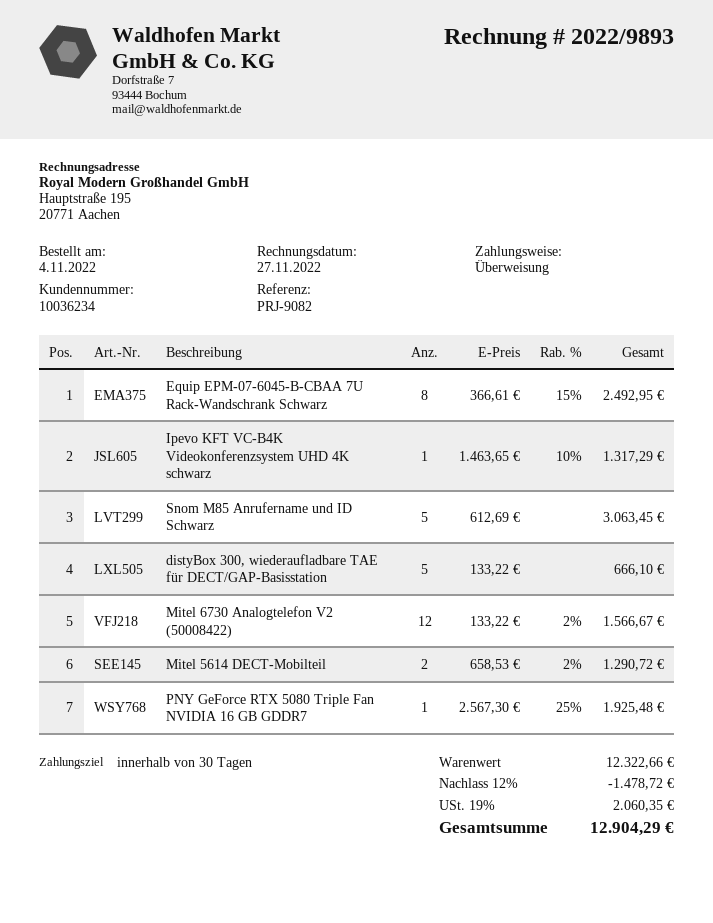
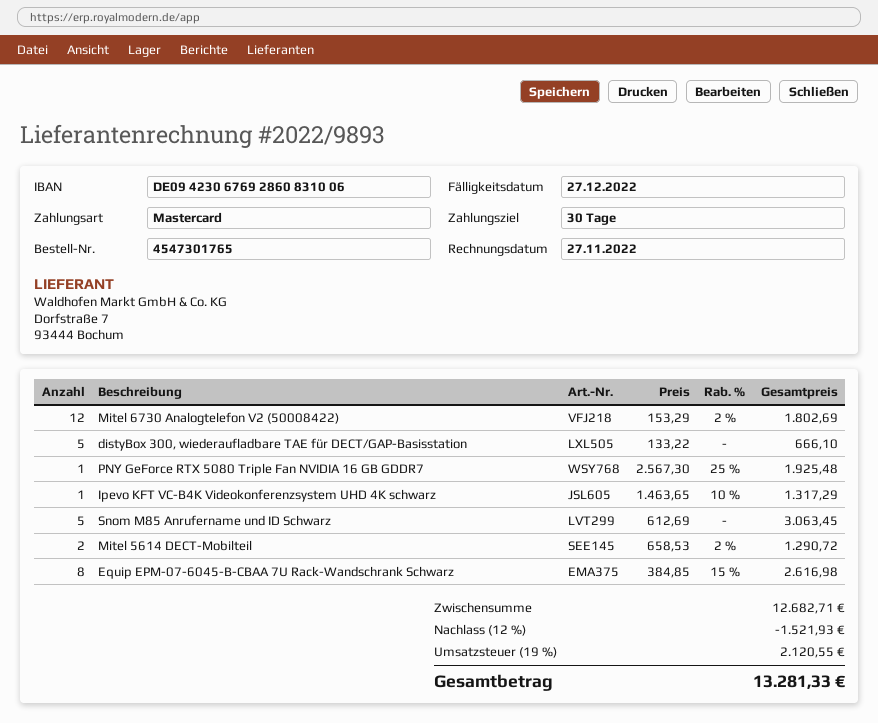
payment method: bank transfer -> Mastercard
Equip EPM-07-6045-B-CBAA 7U Rack-Wandschrank Schwarz: 8 x 366.61 - 15% = 2492.95 -> 8 x 384.85 - 15% = 2616.98
Mitel 6730 Analogtelefon V2 (50008422): 12 x 133.22 - 2% = 1566.67 -> 12 x 153.29 - 2% = 1802.69
subtotal: 12322.66 -> 12682.71
discount: 12% = 1478.72 -> 12% = 1521.93
tax: 19% = 2060.35 -> 19% = 2120.55
total: 12904.29 -> 13281.33

